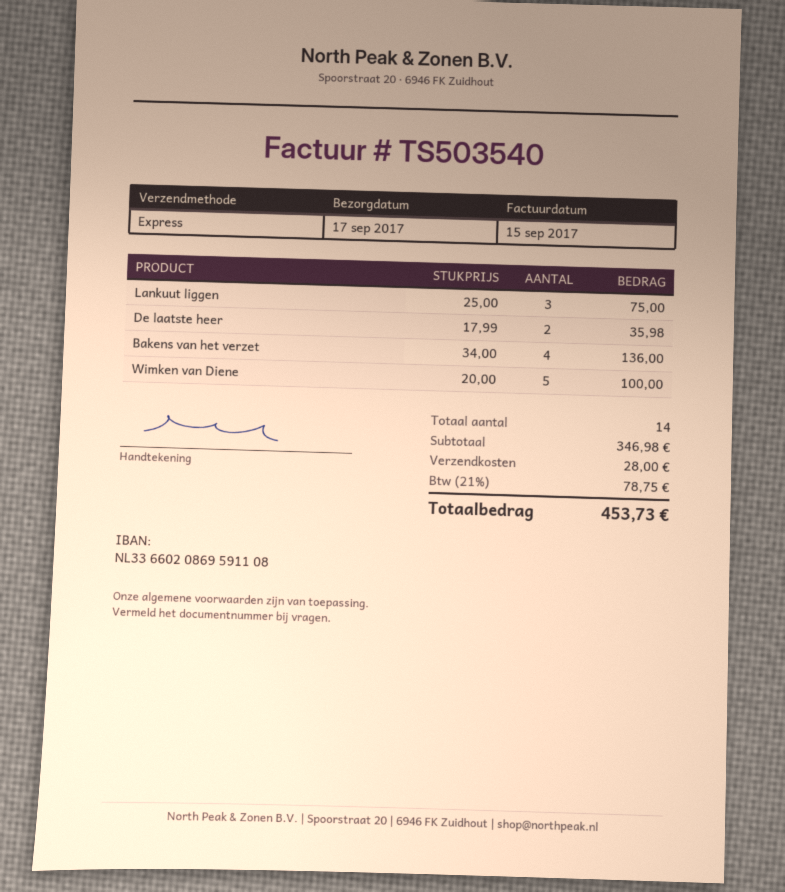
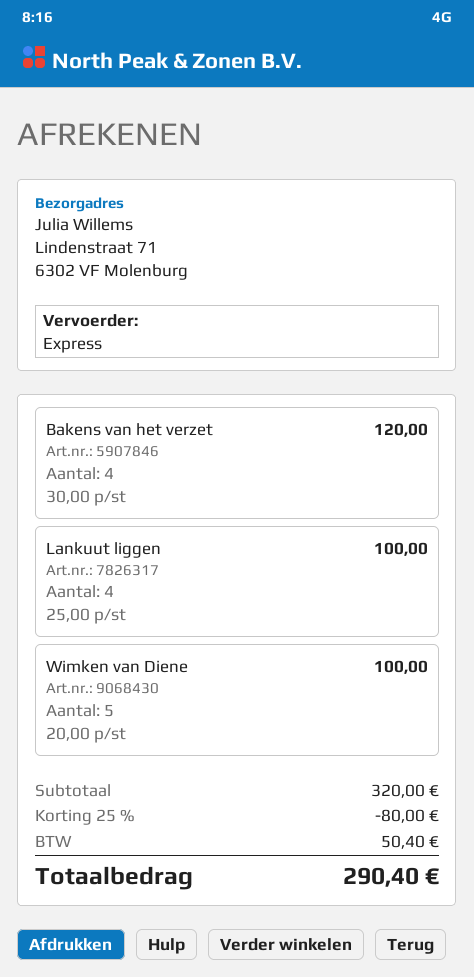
Lankuut liggen: 3 x 25.00 = 75.00 -> 4 x 25.00 = 100.00
De laatste heer: 2 x 17.99 = 35.98 -> none
Bakens van het verzet: 4 x 34.00 = 136.00 -> 4 x 30.00 = 120.00
subtotal: 346.98 -> 320.00
discount: none -> 25% = 80.00
shipping: 28.00 -> none
tax: 78.75 -> 50.40
total: 453.73 -> 290.40

